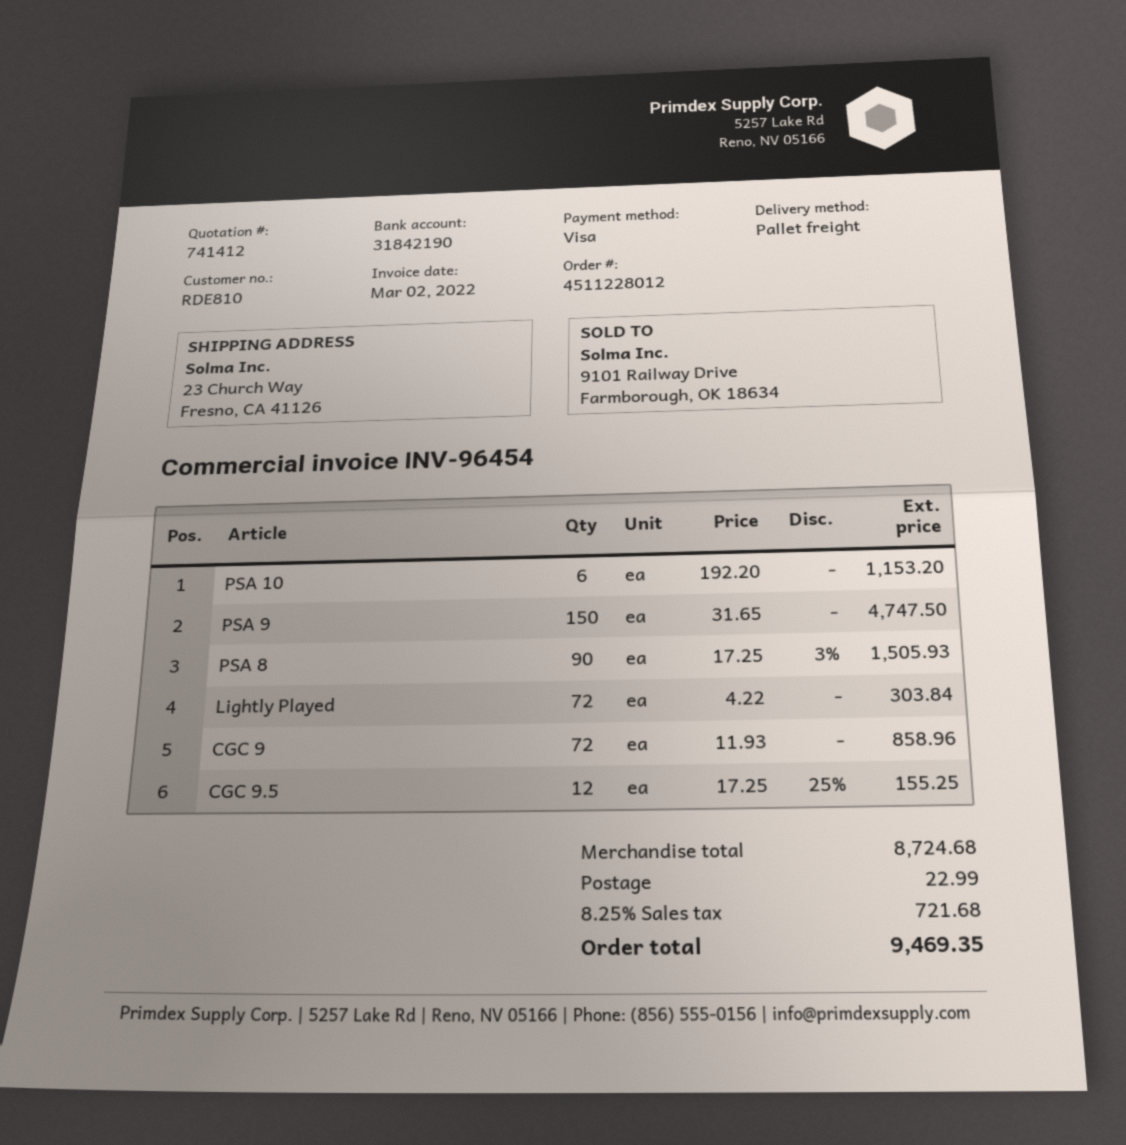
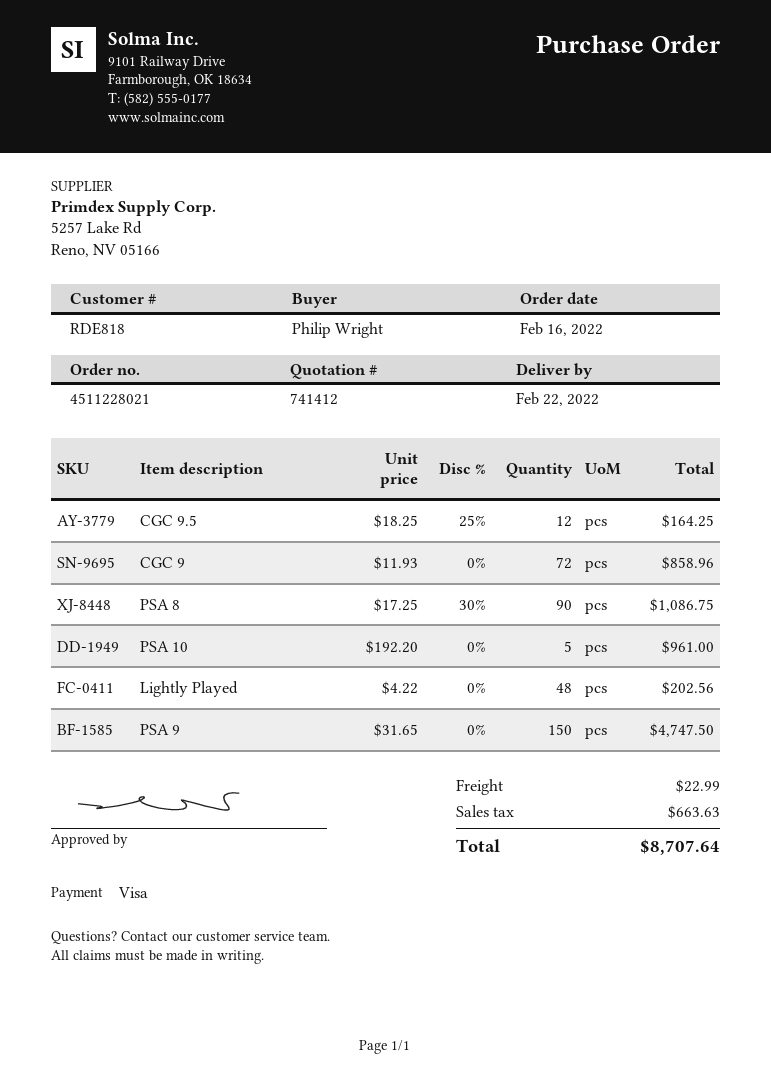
order number: 4511228012 -> 4511228021
customer number: RDE810 -> RDE818
PSA 10: 6 x 192.20 = 1153.20 -> 5 x 192.20 = 961.00
PSA 8: 90 x 17.25 - 3% = 1505.93 -> 90 x 17.25 - 30% = 1086.75
Lightly Played: 72 x 4.22 = 303.84 -> 48 x 4.22 = 202.56
CGC 9.5: 12 x 17.25 - 25% = 155.25 -> 12 x 18.25 - 25% = 164.25
tax: 721.68 -> 663.63
total: 9469.35 -> 8707.64

